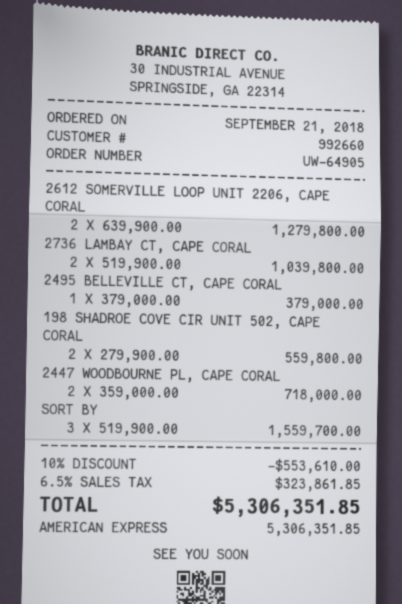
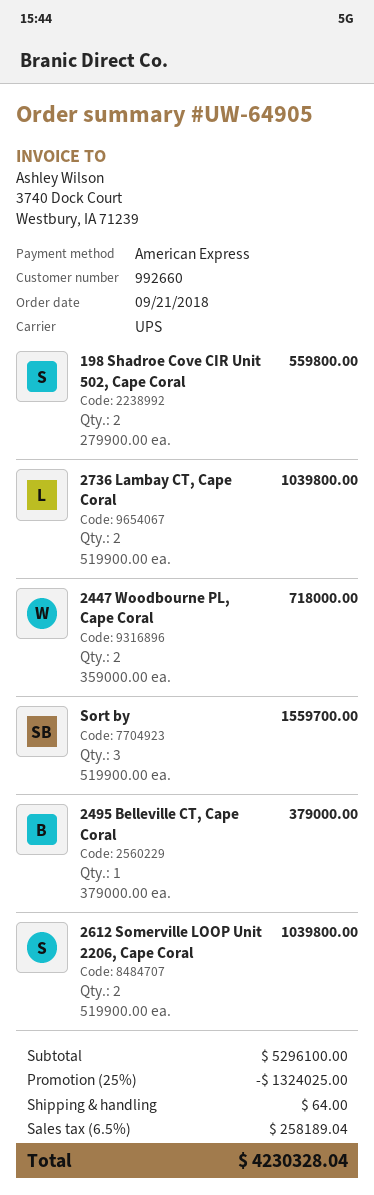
2612 SOMERVILLE LOOP UNIT 2206, CAPE CORAL: 2 x 639900.00 = 1279800.00 -> 2 x 519900.00 = 1039800.00
discount: 10% = 553610.00 -> 25% = 1324025.00
shipping: none -> 64.00
tax: 6.5% = 323861.85 -> 6.5% = 258189.04
total: 5306351.85 -> 4230328.04

